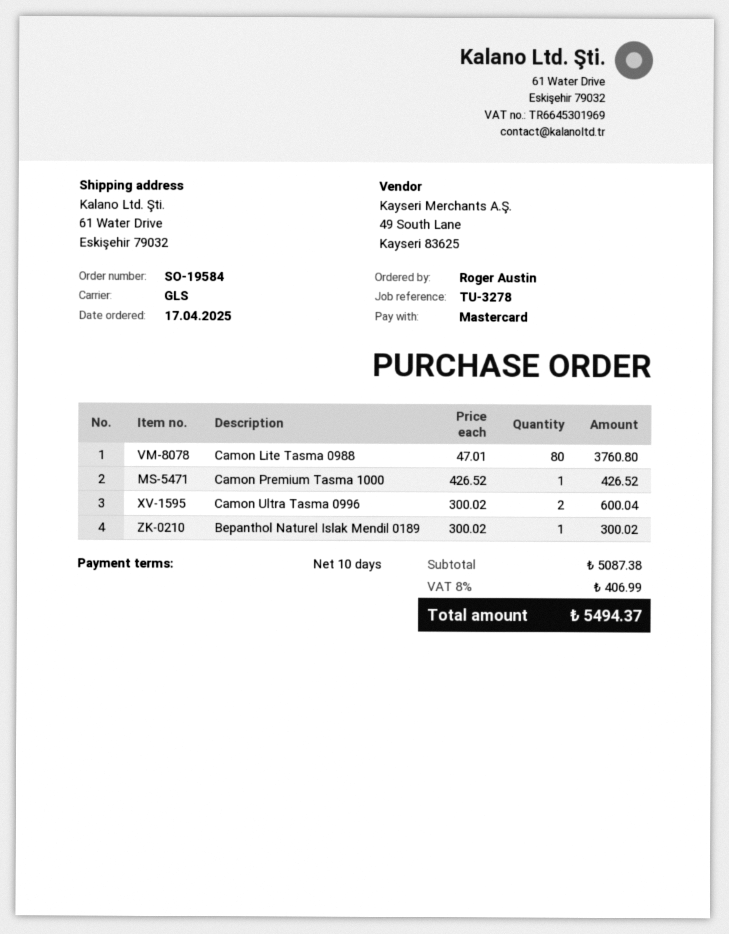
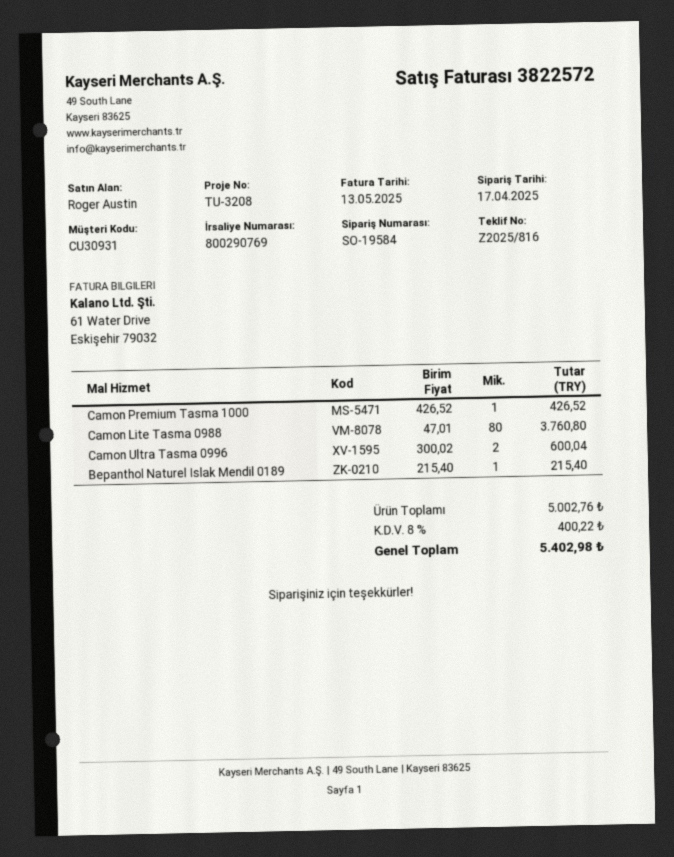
reference: TU-3278 -> TU-3208
Bepanthol Naturel Islak Mendil 0189: 1 x 300.02 = 300.02 -> 1 x 215.40 = 215.40
subtotal: 5087.38 -> 5002.76
tax: 8% = 406.99 -> 8% = 400.22
total: 5494.37 -> 5402.98

